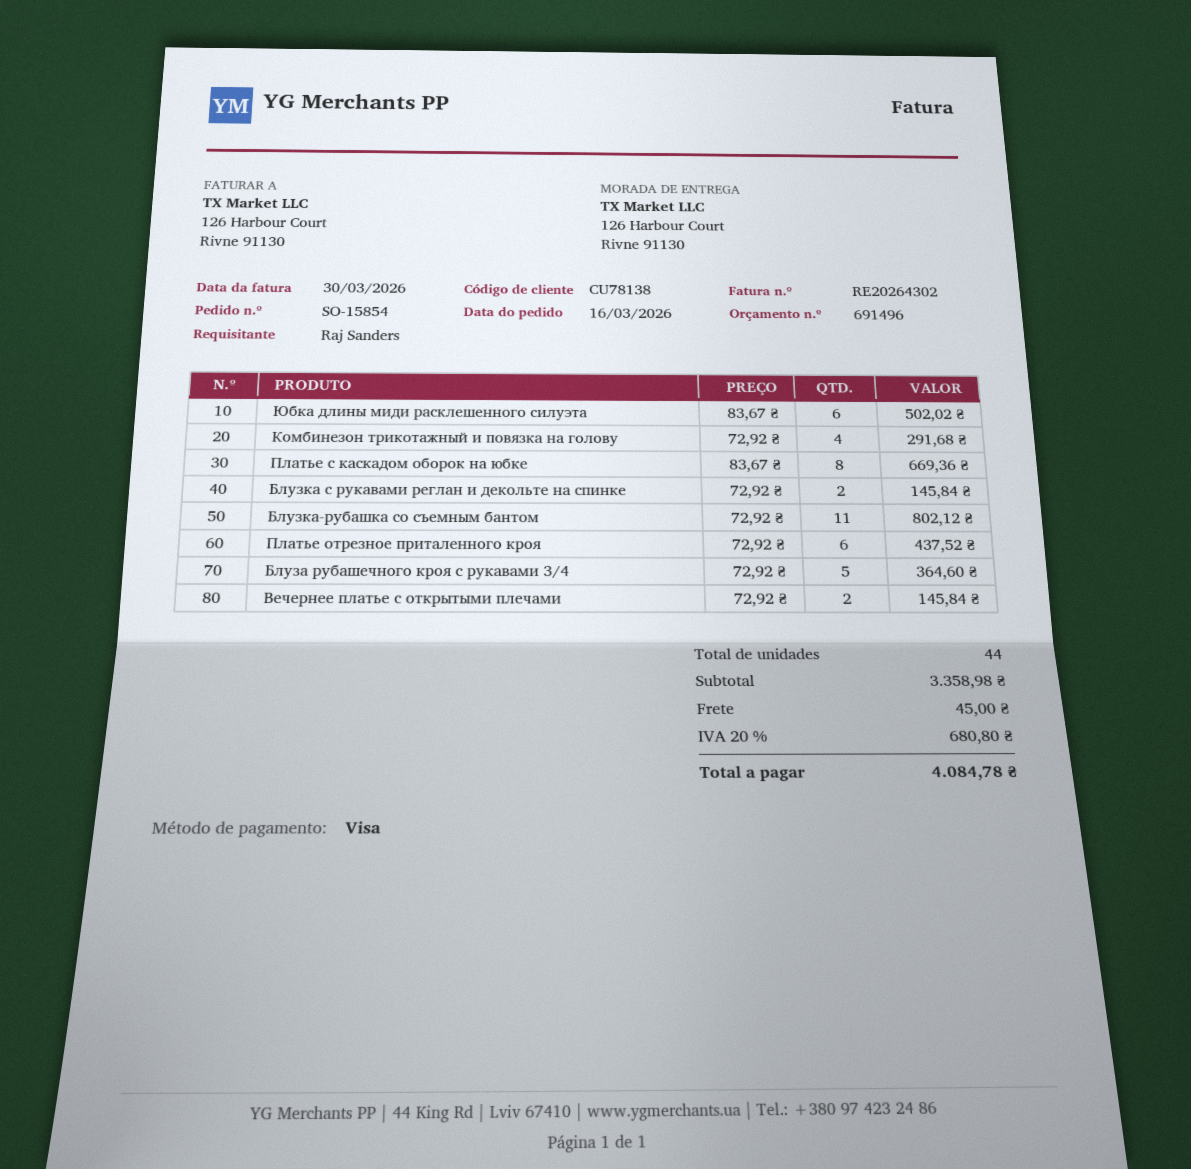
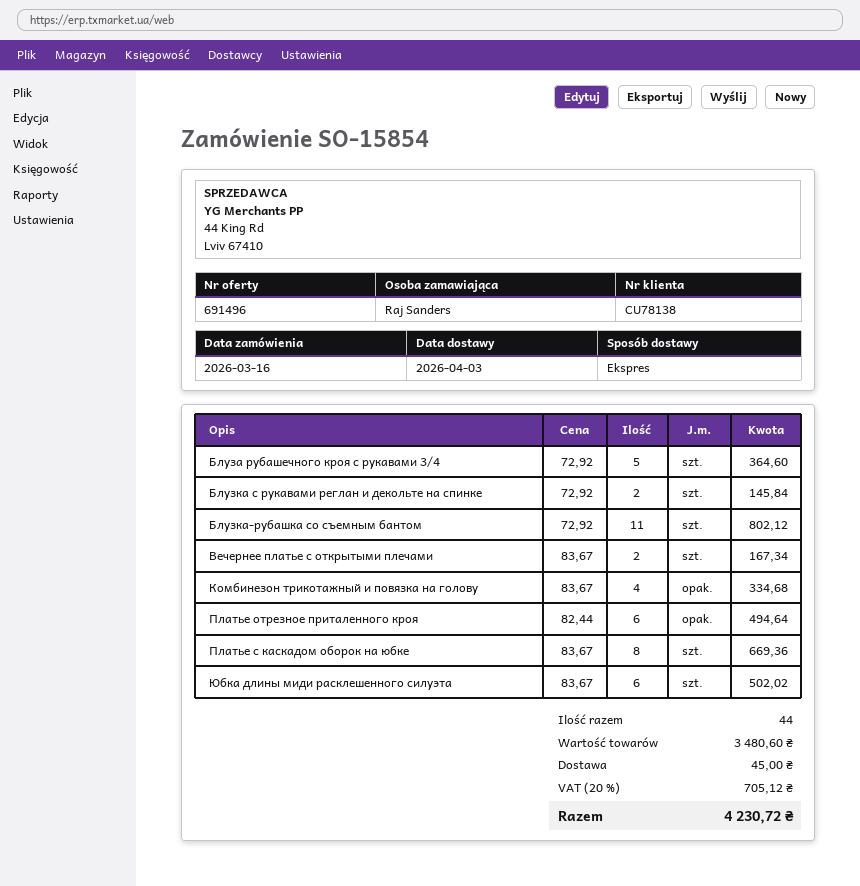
Комбинезон трикотажный и повязка на голову: 4 x 72.92 = 291.68 -> 4 x 83.67 = 334.68
Платье отрезное приталенного кроя: 6 x 72.92 = 437.52 -> 6 x 82.44 = 494.64
Вечернее платье с открытыми плечами: 2 x 72.92 = 145.84 -> 2 x 83.67 = 167.34
subtotal: 3358.98 -> 3480.60
tax: 20% = 680.80 -> 20% = 705.12
total: 4084.78 -> 4230.72

